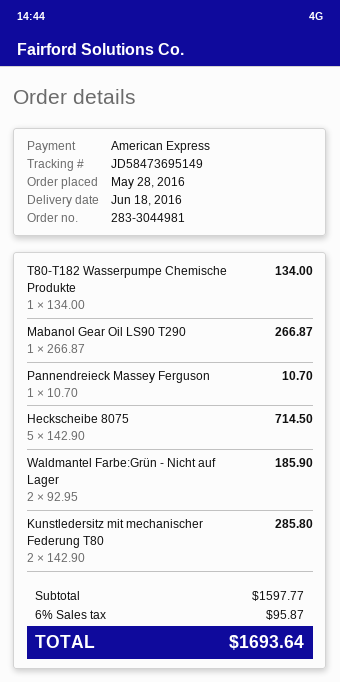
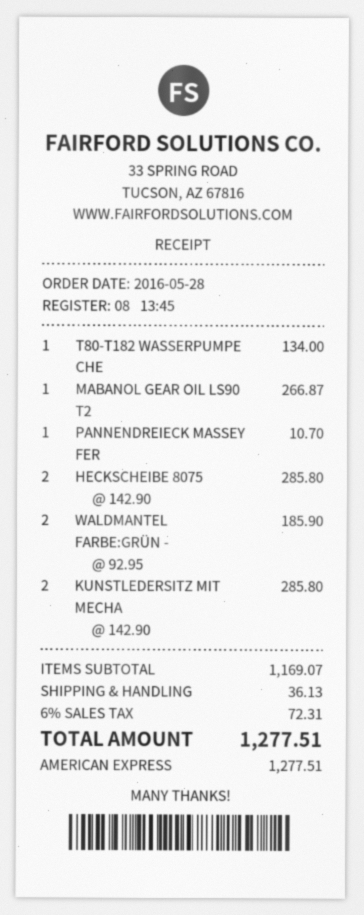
Heckscheibe 8075: 5 x 142.90 = 714.50 -> 2 x 142.90 = 285.80
subtotal: 1597.77 -> 1169.07
shipping: none -> 36.13
tax: 6% = 95.87 -> 6% = 72.31
total: 1693.64 -> 1277.51

